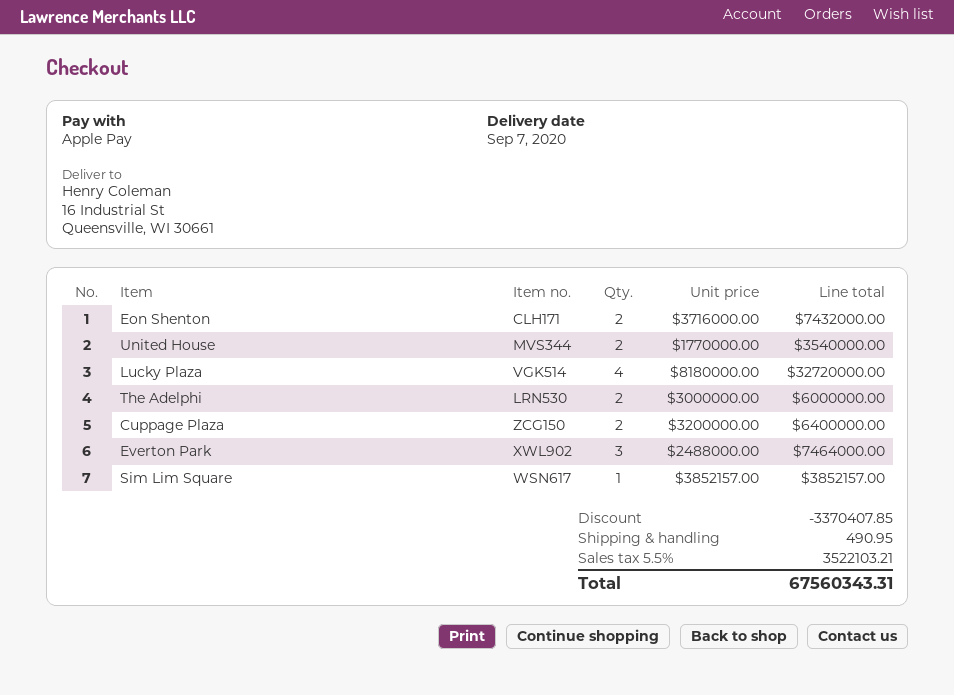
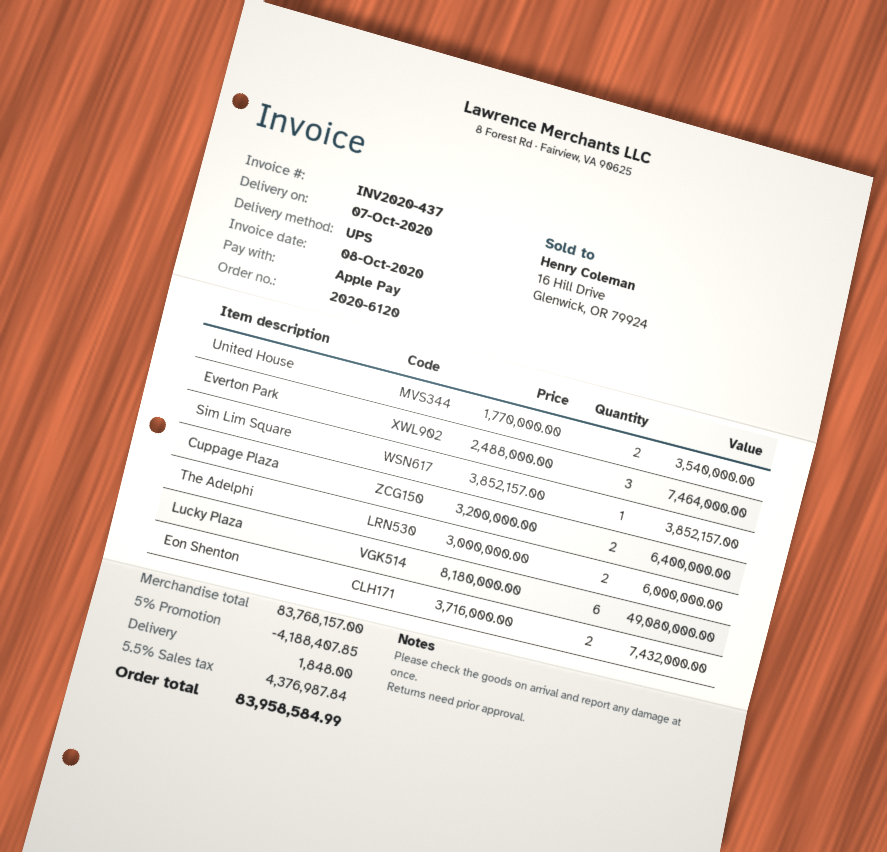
delivery date: 2020-09-07 -> 2020-10-07
Lucky Plaza: 4 x 8180000.00 = 32720000.00 -> 6 x 8180000.00 = 49080000.00
discount: 3370407.85 -> 4188407.85
shipping: 490.95 -> 1848.00
tax: 5.5% = 3522103.21 -> 5.5% = 4376987.84
total: 67560343.31 -> 83958584.99

